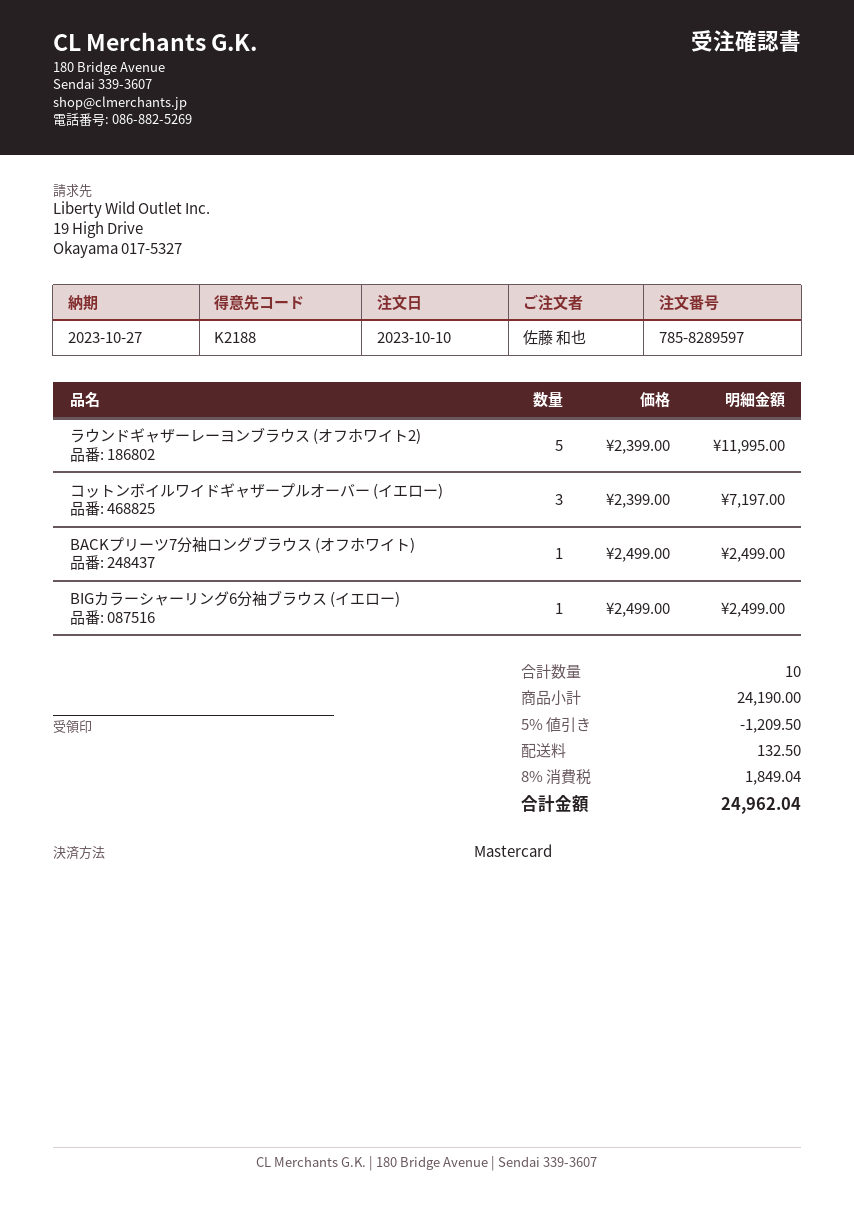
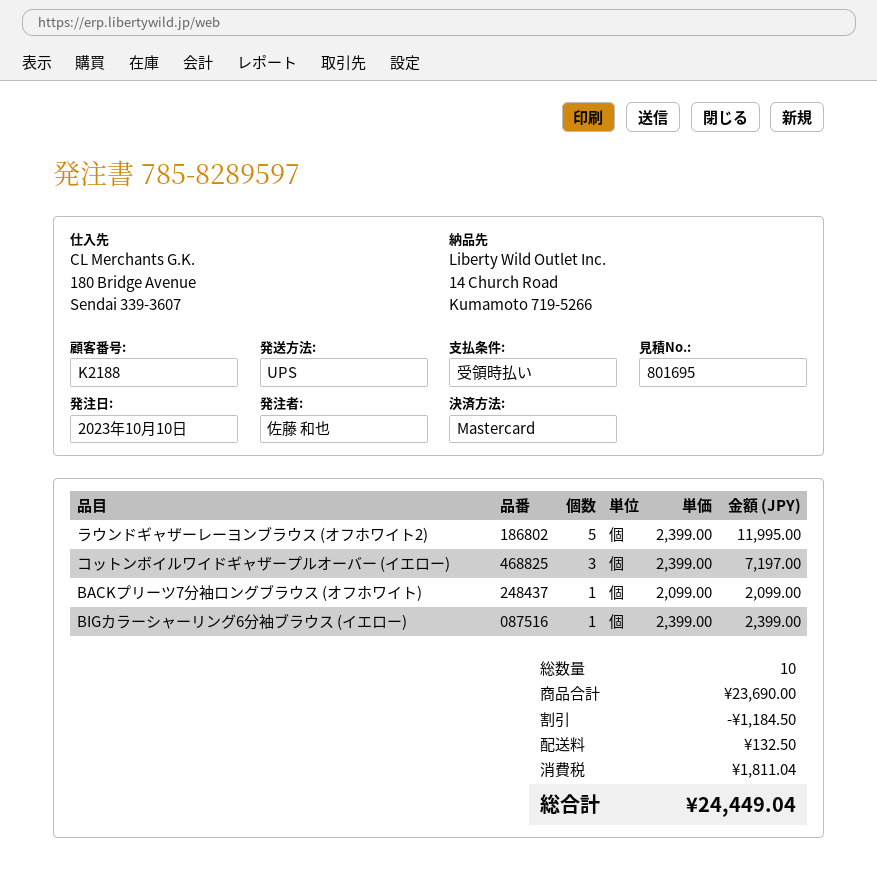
BACKプリーツ7分袖ロングブラウス (オフホワイト): 1 x 2499.00 = 2499.00 -> 1 x 2099.00 = 2099.00
BIGカラーシャーリング6分袖ブラウス (イエロー): 1 x 2499.00 = 2499.00 -> 1 x 2399.00 = 2399.00
subtotal: 24190.00 -> 23690.00
discount: 1209.50 -> 1184.50
tax: 1849.04 -> 1811.04
total: 24962.04 -> 24449.04

